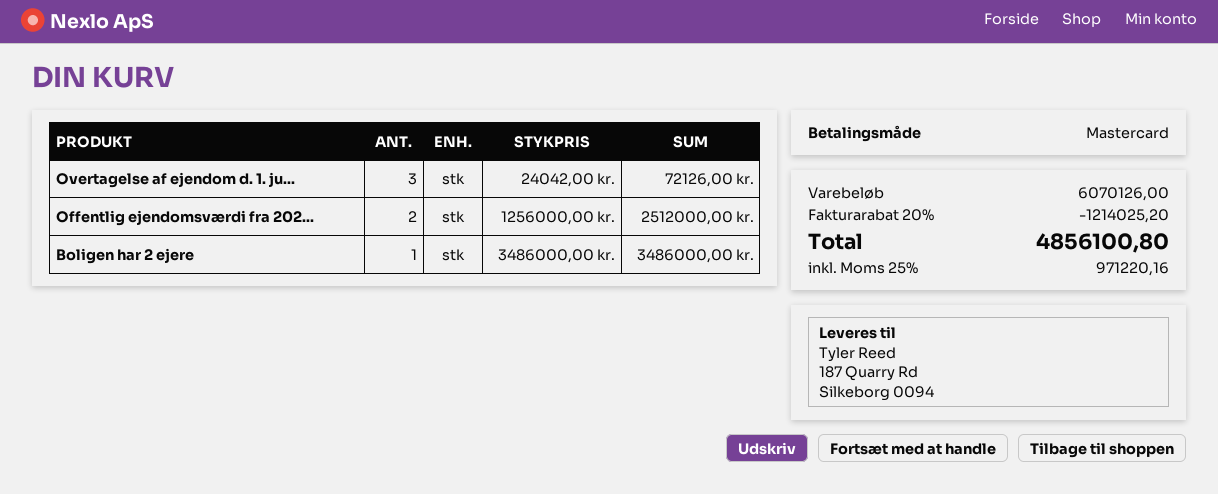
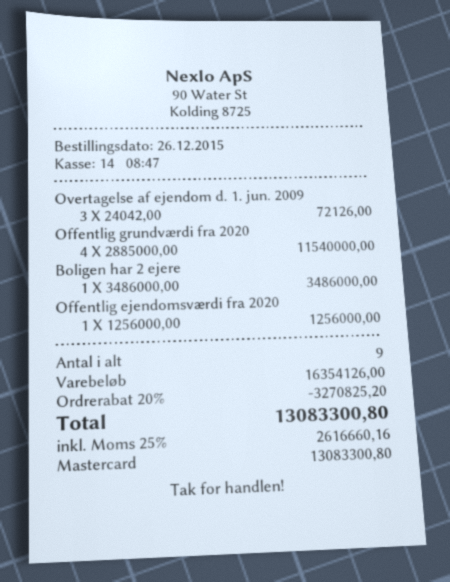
Offentlig ejendomsværdi fra 202...: 2 x 1256000.00 = 2512000.00 -> 1 x 1256000.00 = 1256000.00
Offentlig grundværdi fra 2020: none -> 4 x 2885000.00 = 11540000.00
subtotal: 6070126.00 -> 16354126.00
discount: 20% = 1214025.20 -> 20% = 3270825.20
tax: 25% = 971220.16 -> 25% = 2616660.16
total: 4856100.80 -> 13083300.80

